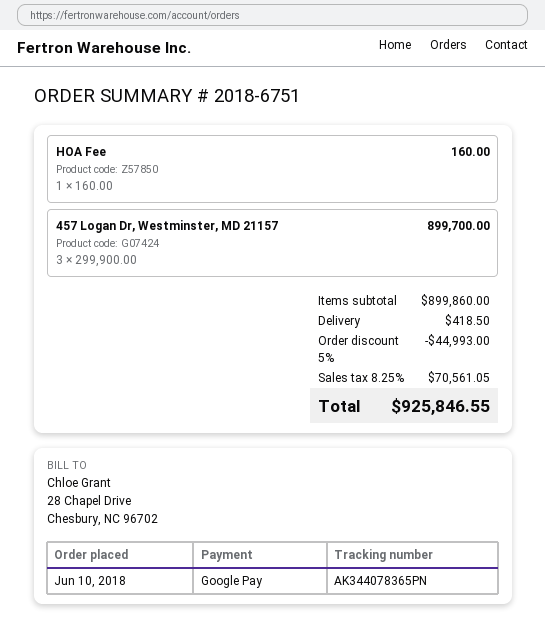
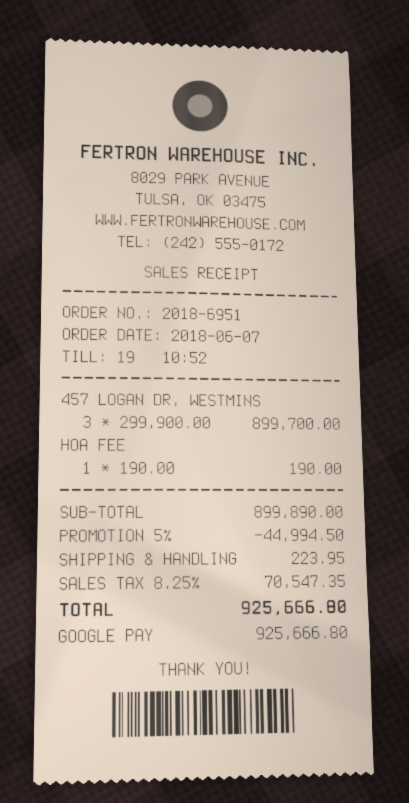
order number: 2018-6751 -> 2018-6951
order date: 2018-06-10 -> 2018-06-07
HOA Fee: 1 x 160.00 = 160.00 -> 1 x 190.00 = 190.00
subtotal: 899860.00 -> 899890.00
discount: 5% = 44993.00 -> 5% = 44994.50
shipping: 418.50 -> 223.95
tax: 8.25% = 70561.05 -> 8.25% = 70547.35
total: 925846.55 -> 925666.80

